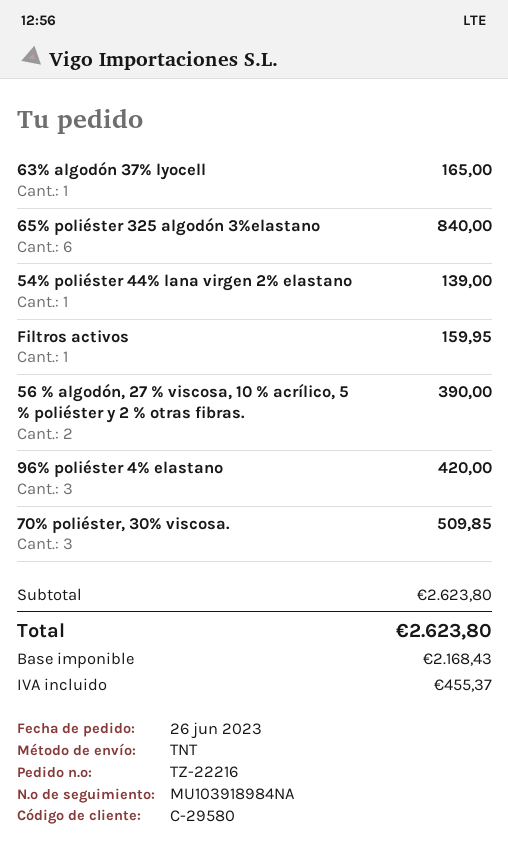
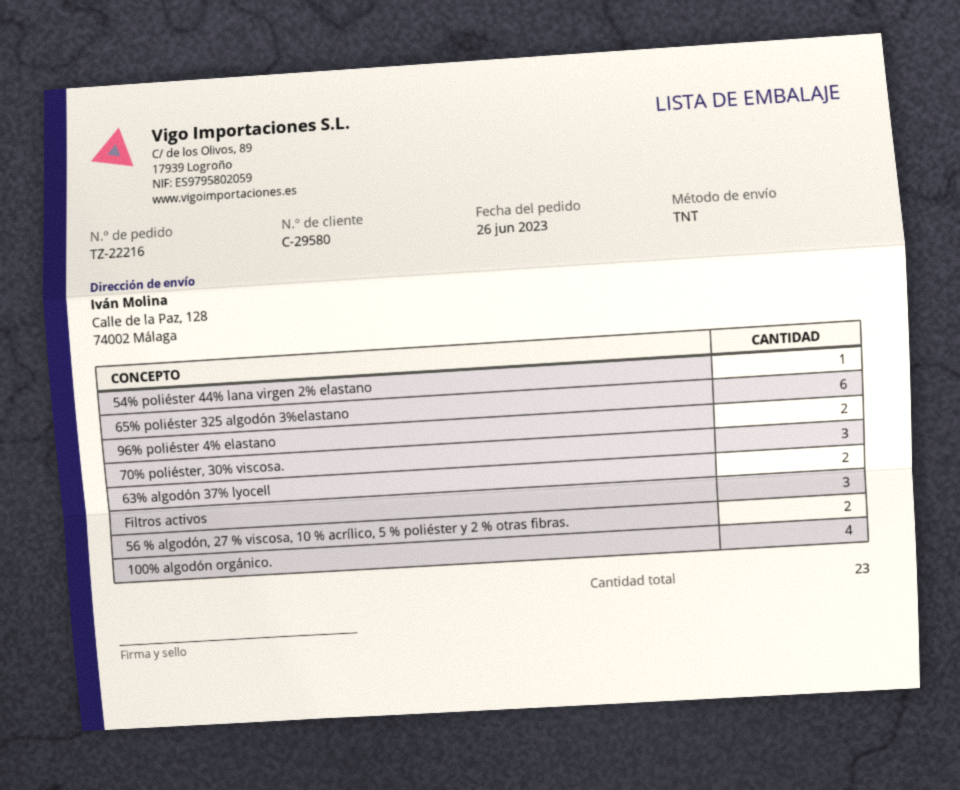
63% algodón 37% lyocell: 1 -> 2
Filtros activos: 1 -> 3
96% poliéster 4% elastano: 3 -> 2
100% algodón orgánico.: none -> 4

